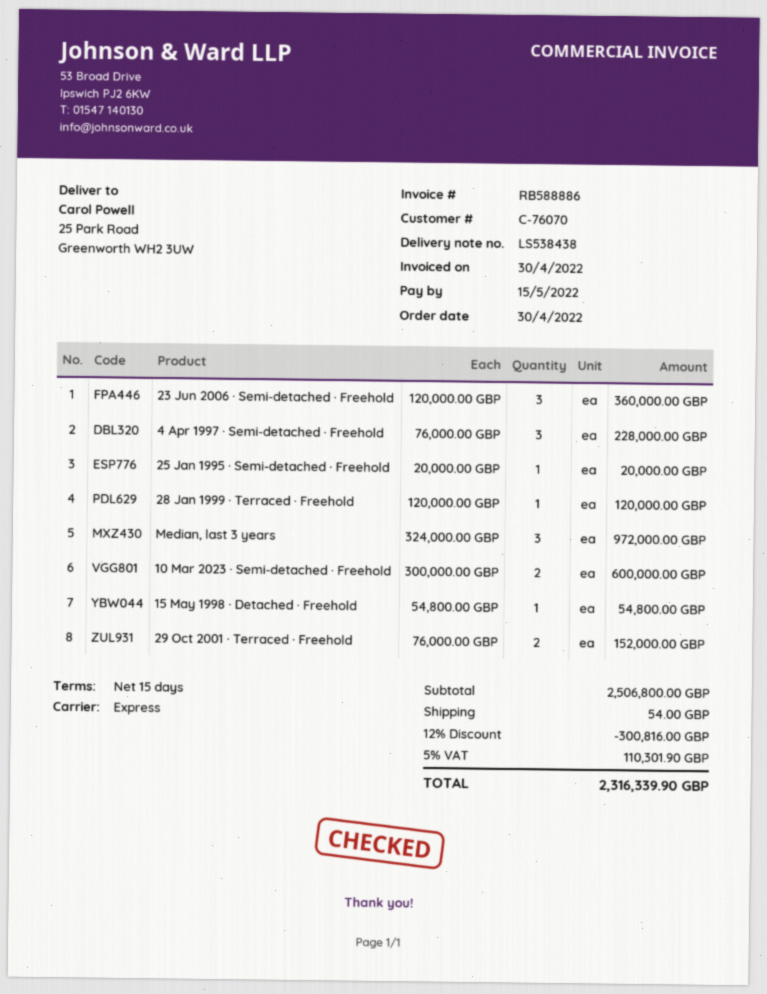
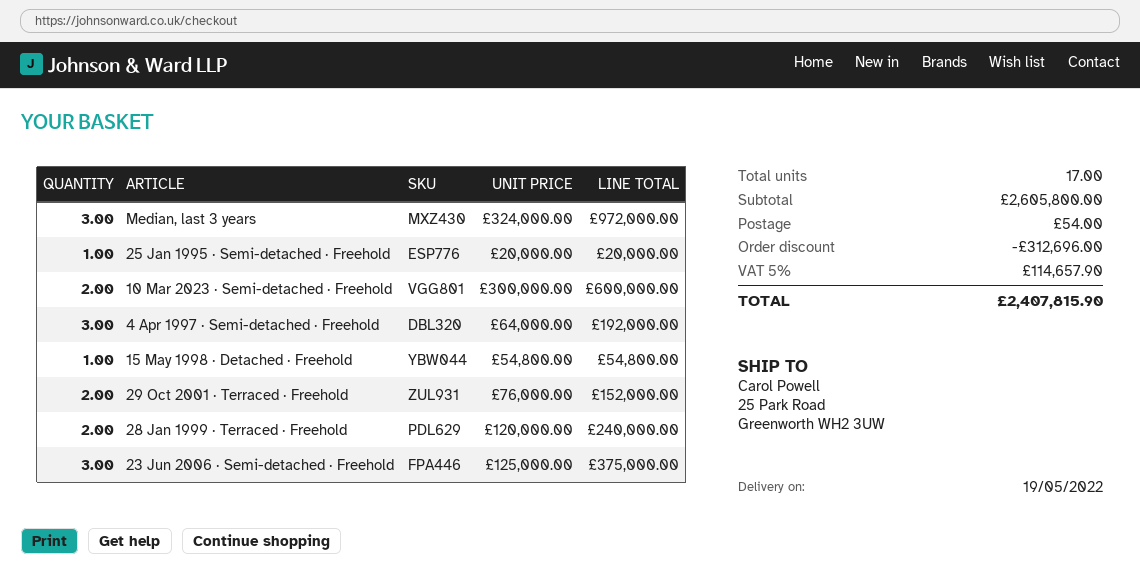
23 Jun 2006 · Semi-detached · Freehold: 3 x 120000.00 = 360000.00 -> 3 x 125000.00 = 375000.00
4 Apr 1997 · Semi-detached · Freehold: 3 x 76000.00 = 228000.00 -> 3 x 64000.00 = 192000.00
28 Jan 1999 · Terraced · Freehold: 1 x 120000.00 = 120000.00 -> 2 x 120000.00 = 240000.00
subtotal: 2506800.00 -> 2605800.00
discount: 300816.00 -> 312696.00
tax: 5% = 110301.90 -> 5% = 114657.90
total: 2316339.90 -> 2407815.90

